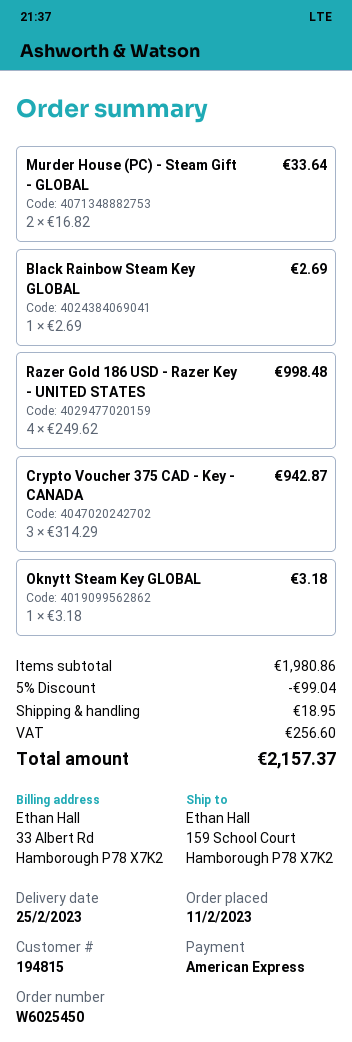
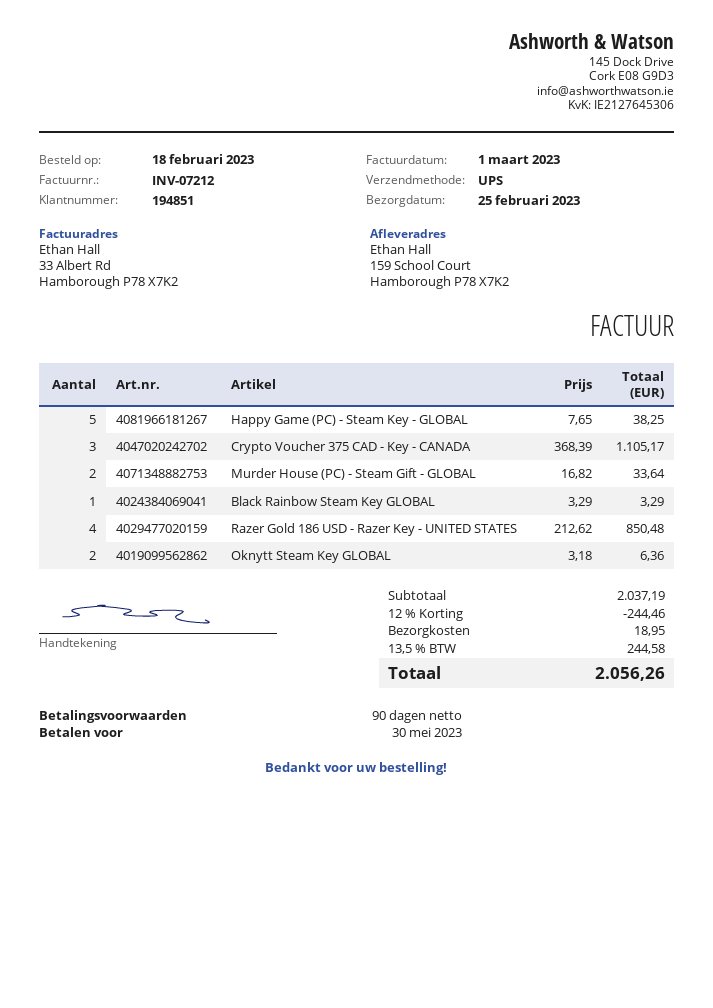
order date: 2023-02-11 -> 2023-02-18
customer number: 194815 -> 194851
Black Rainbow Steam Key GLOBAL: 1 x 2.69 = 2.69 -> 1 x 3.29 = 3.29
Razer Gold 186 USD - Razer Key - UNITED STATES: 4 x 249.62 = 998.48 -> 4 x 212.62 = 850.48
Crypto Voucher 375 CAD - Key - CANADA: 3 x 314.29 = 942.87 -> 3 x 368.39 = 1105.17
Oknytt Steam Key GLOBAL: 1 x 3.18 = 3.18 -> 2 x 3.18 = 6.36
Happy Game (PC) - Steam Key - GLOBAL: none -> 5 x 7.65 = 38.25
subtotal: 1980.86 -> 2037.19
discount: 5% = 99.04 -> 12% = 244.46
tax: 256.60 -> 244.58
total: 2157.37 -> 2056.26

